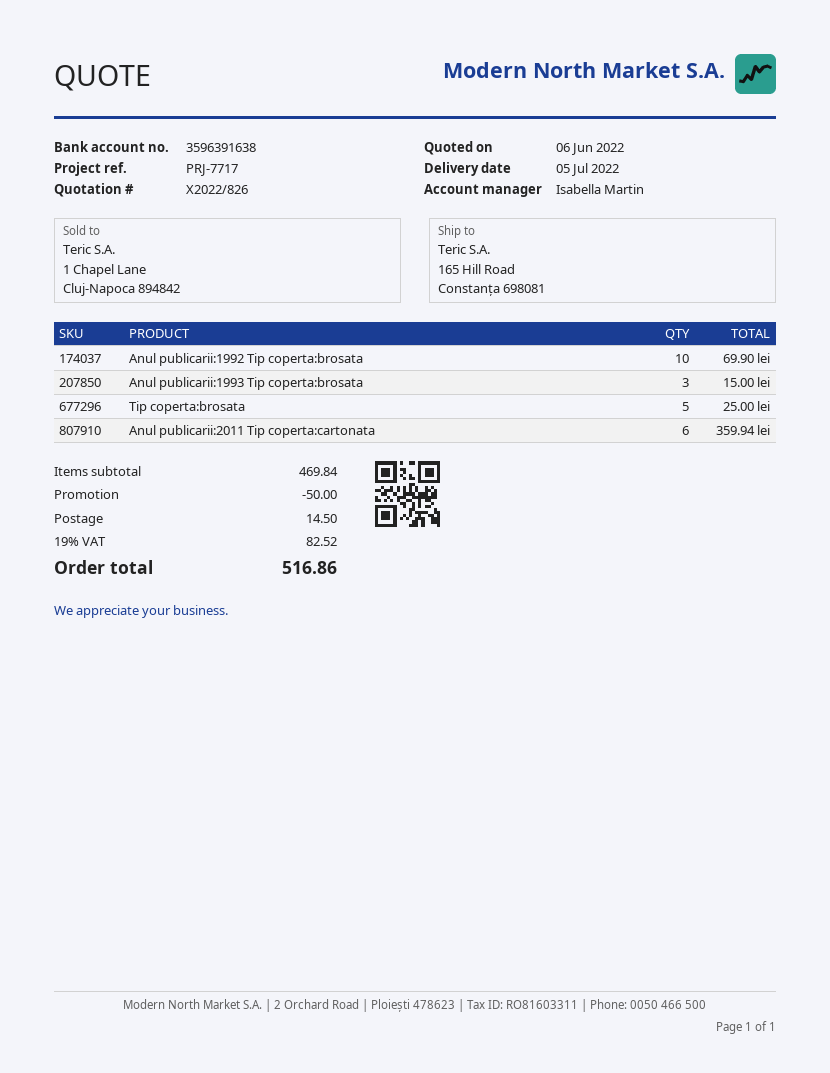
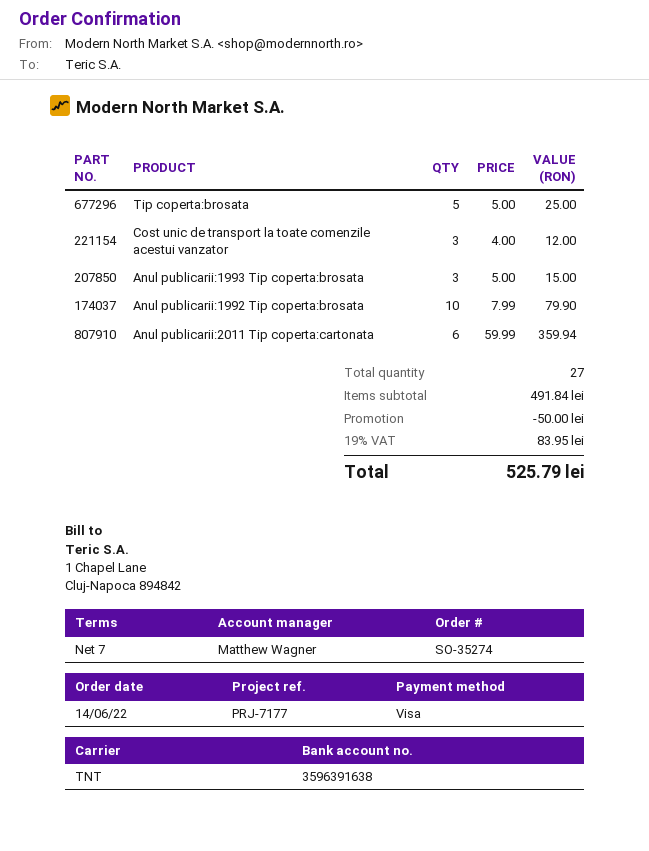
reference: PRJ-7717 -> PRJ-7177
sales rep: Isabella Martin -> Matthew Wagner
Anul publicarii:1992 Tip coperta:brosata: 10 for 69.90 -> 10 for 79.90
Cost unic de transport la toate comenzile acestui vanzator: none -> 3 for 12.00
subtotal: 469.84 -> 491.84
shipping: 14.50 -> none
tax: 19% = 82.52 -> 19% = 83.95
total: 516.86 -> 525.79

